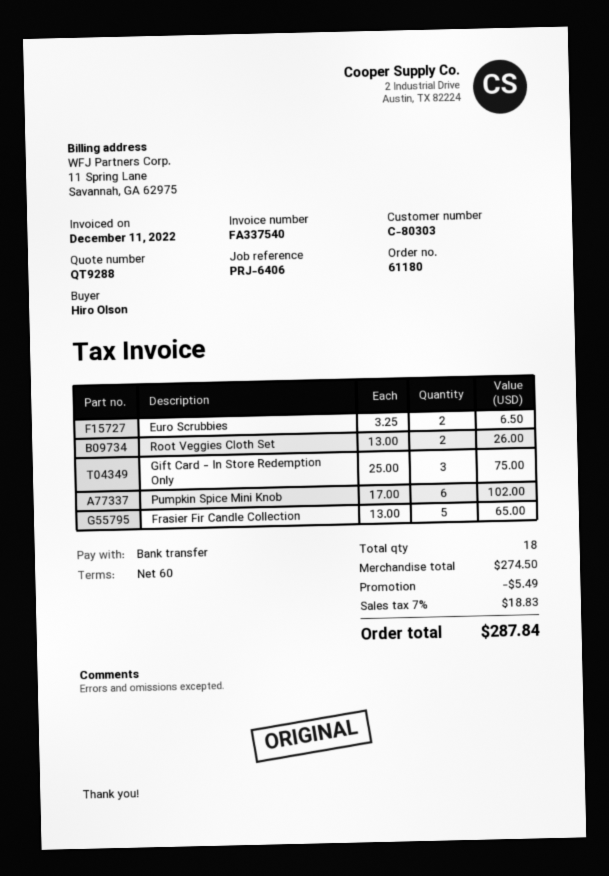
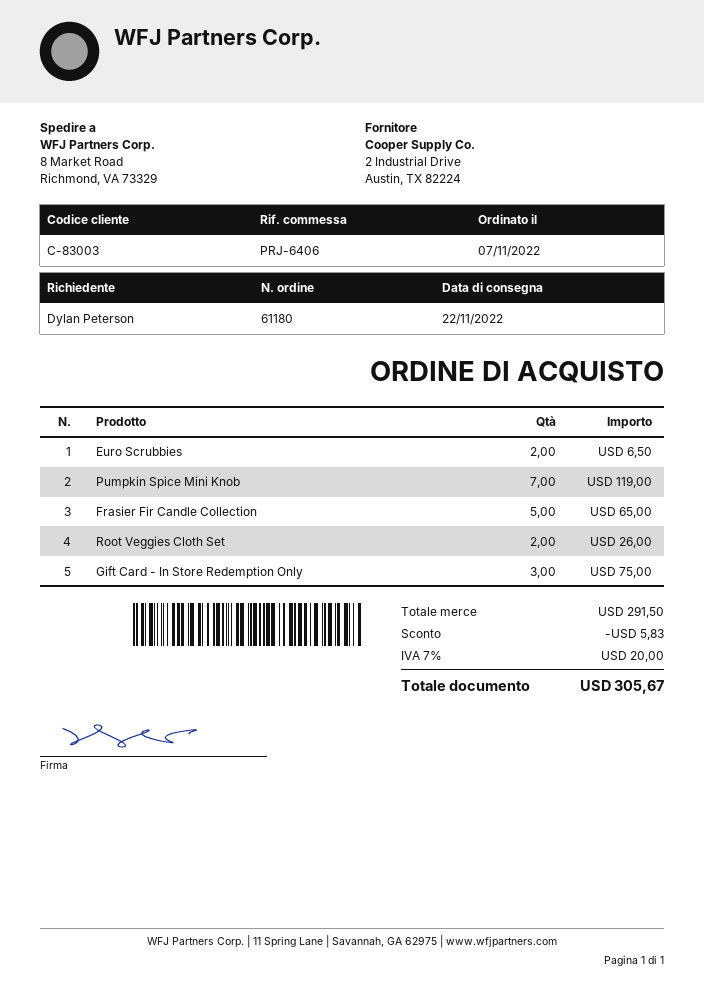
customer number: C-80303 -> C-83003
ordered by: Hiro Olson -> Dylan Peterson
Pumpkin Spice Mini Knob: 6 for 102.00 -> 7 for 119.00
subtotal: 274.50 -> 291.50
discount: 5.49 -> 5.83
tax: 7% = 18.83 -> 7% = 20.00
total: 287.84 -> 305.67

